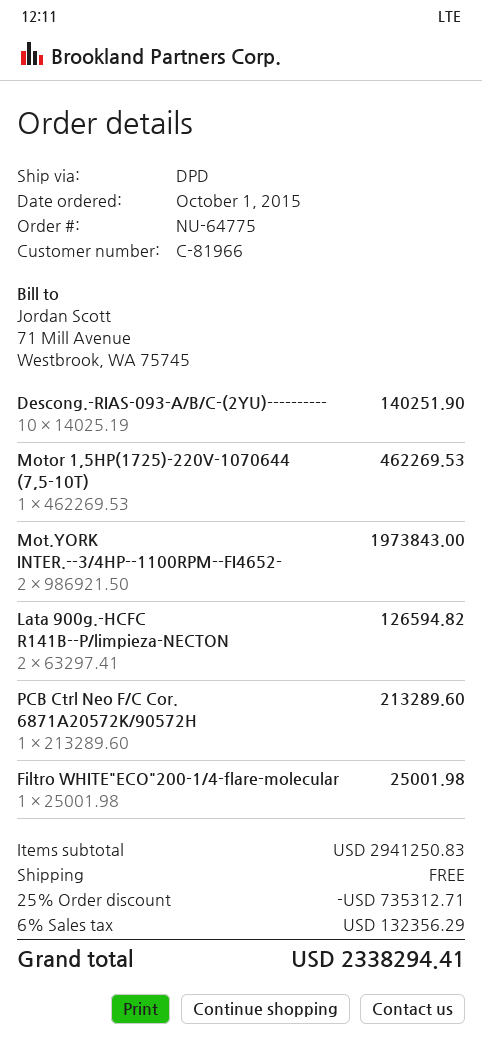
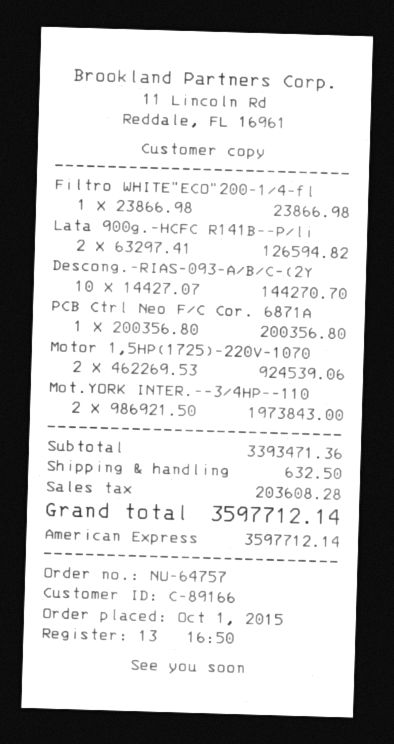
order number: NU-64775 -> NU-64757
customer number: C-81966 -> C-89166
Descong.-RIAS-093-A/B/C-(2YU)----------: 10 x 14025.19 = 140251.90 -> 10 x 14427.07 = 144270.70
Motor 1,5HP(1725)-220V-1070644 (7,5-10T): 1 x 462269.53 = 462269.53 -> 2 x 462269.53 = 924539.06
PCB Ctrl Neo F/C Cor. 6871A20572K/90572H: 1 x 213289.60 = 213289.60 -> 1 x 200356.80 = 200356.80
Filtro WHITE"ECO"200-1/4-flare-molecular: 1 x 25001.98 = 25001.98 -> 1 x 23866.98 = 23866.98
subtotal: 2941250.83 -> 3393471.36
discount: 25% = 735312.71 -> none
shipping: 0.00 -> 632.50
tax: 132356.29 -> 203608.28
total: 2338294.41 -> 3597712.14

